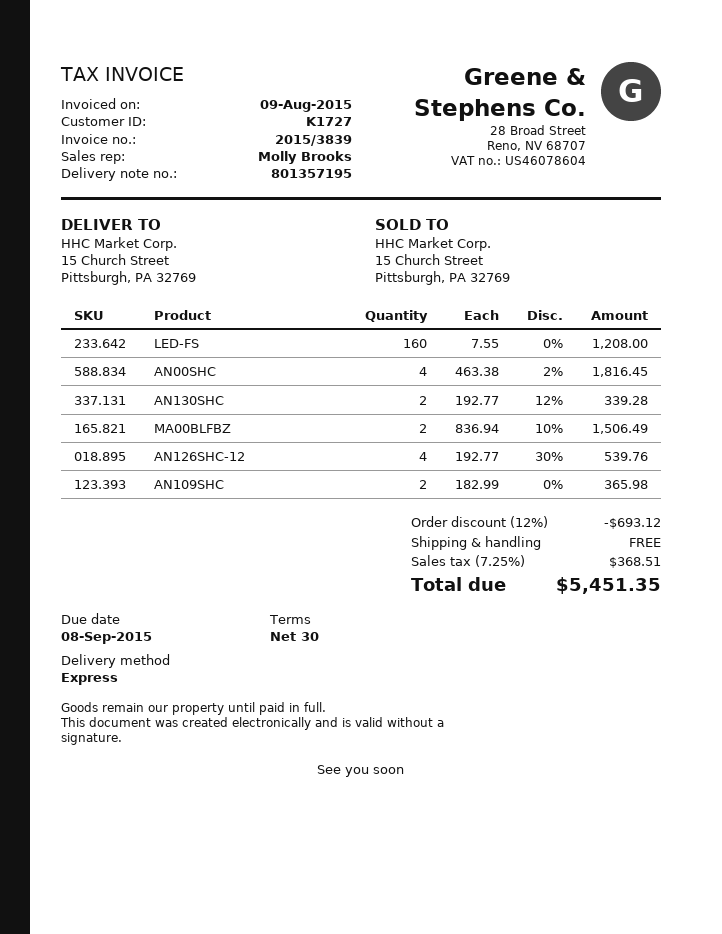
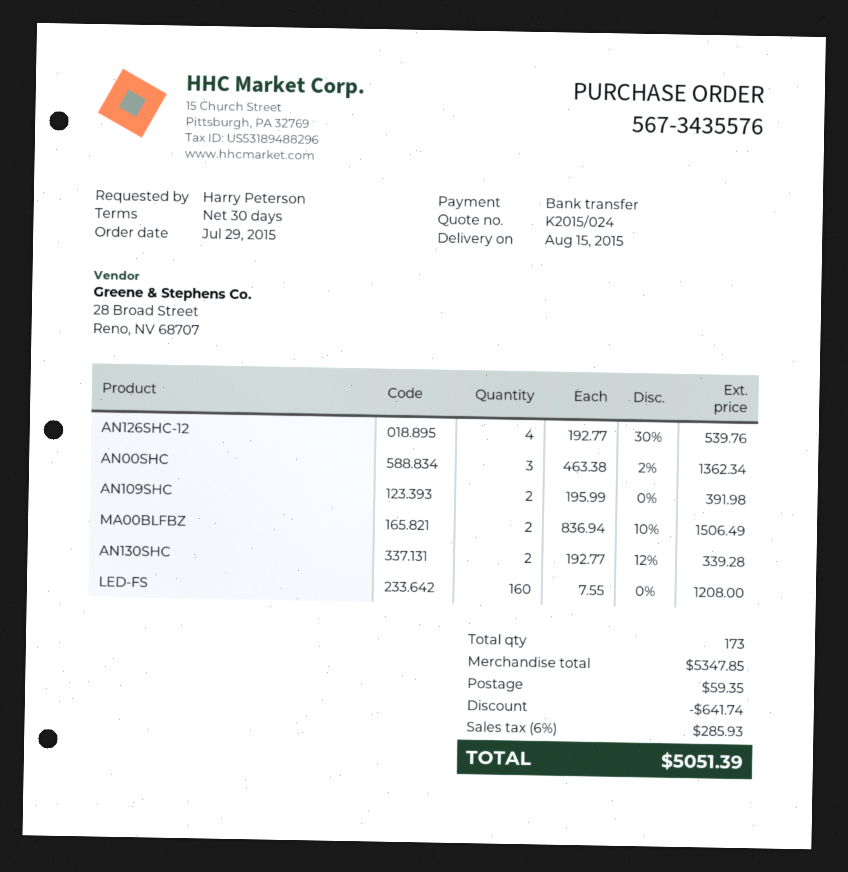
AN00SHC: 4 x 463.38 - 2% = 1816.45 -> 3 x 463.38 - 2% = 1362.34
AN109SHC: 2 x 182.99 = 365.98 -> 2 x 195.99 = 391.98
discount: 693.12 -> 641.74
shipping: 0.00 -> 59.35
tax: 7.25% = 368.51 -> 6% = 285.93
total: 5451.35 -> 5051.39

